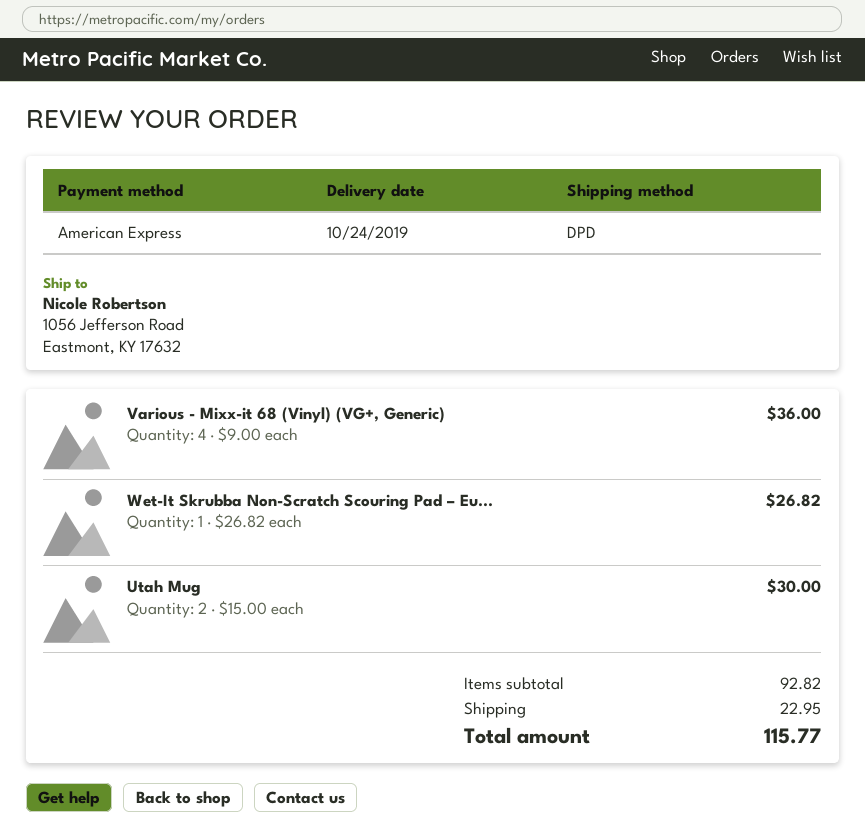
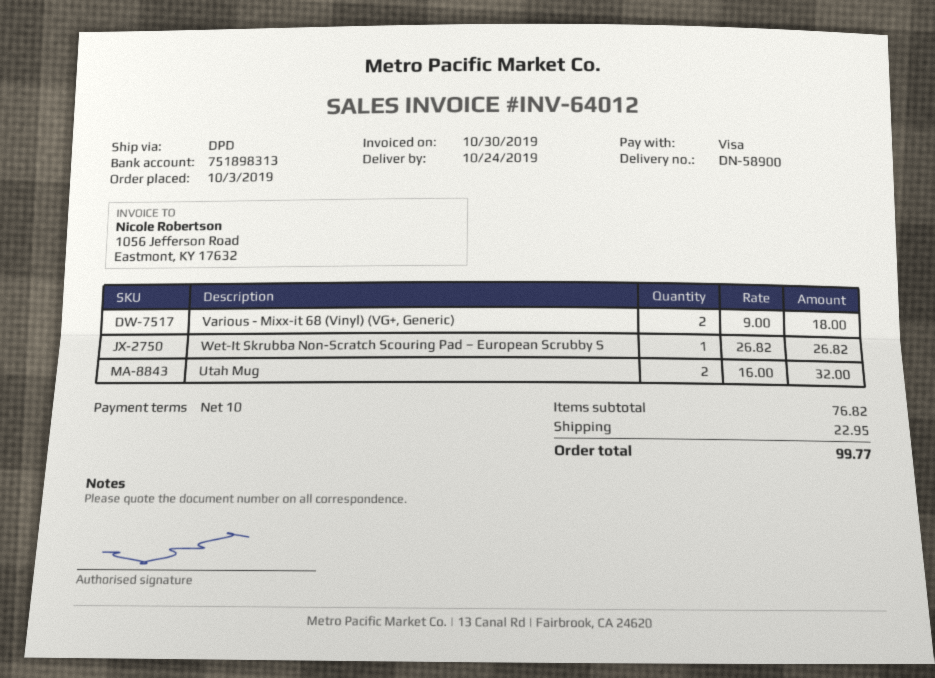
payment method: American Express -> Visa
Various - Mixx-it 68 (Vinyl) (VG+, Generic): 4 x 9.00 = 36.00 -> 2 x 9.00 = 18.00
Utah Mug: 2 x 15.00 = 30.00 -> 2 x 16.00 = 32.00
subtotal: 92.82 -> 76.82
total: 115.77 -> 99.77

